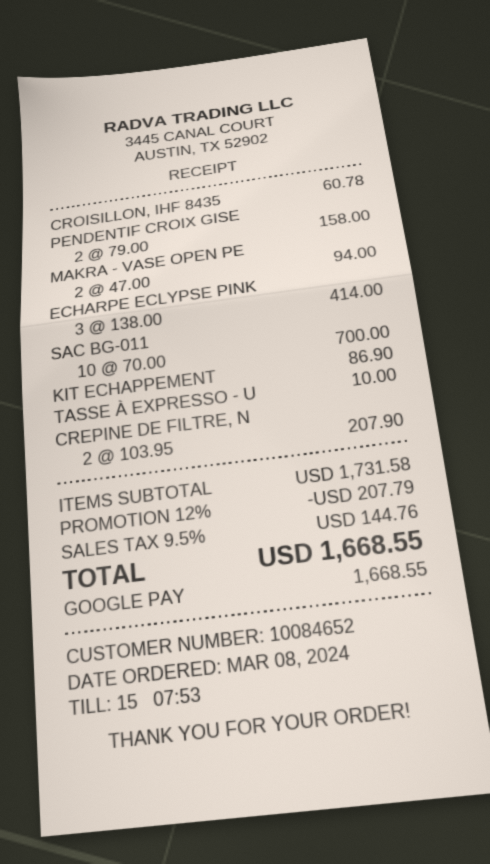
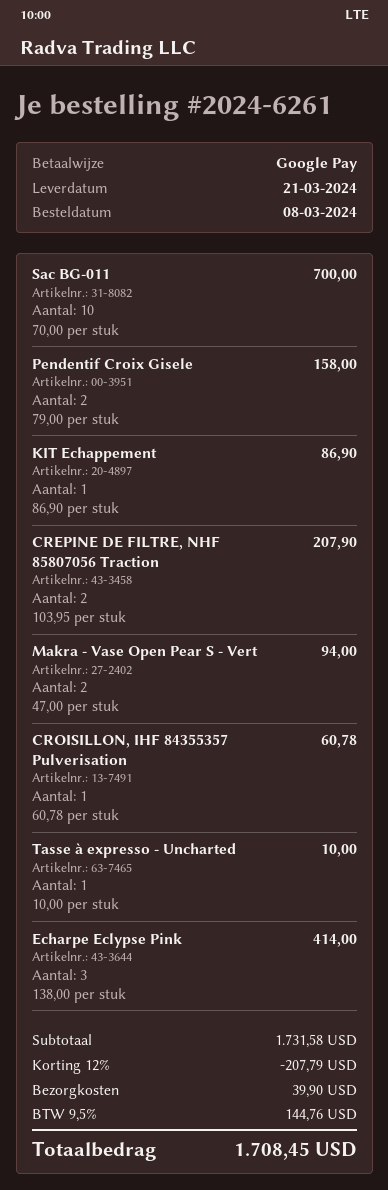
shipping: none -> 39.90
total: 1668.55 -> 1708.45

